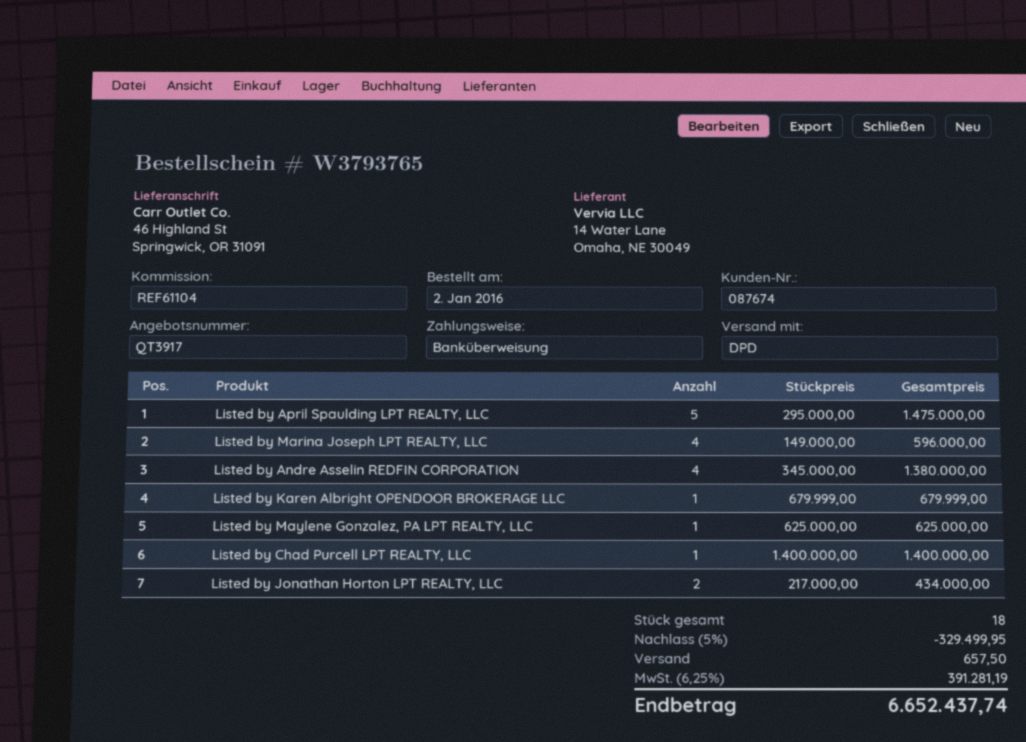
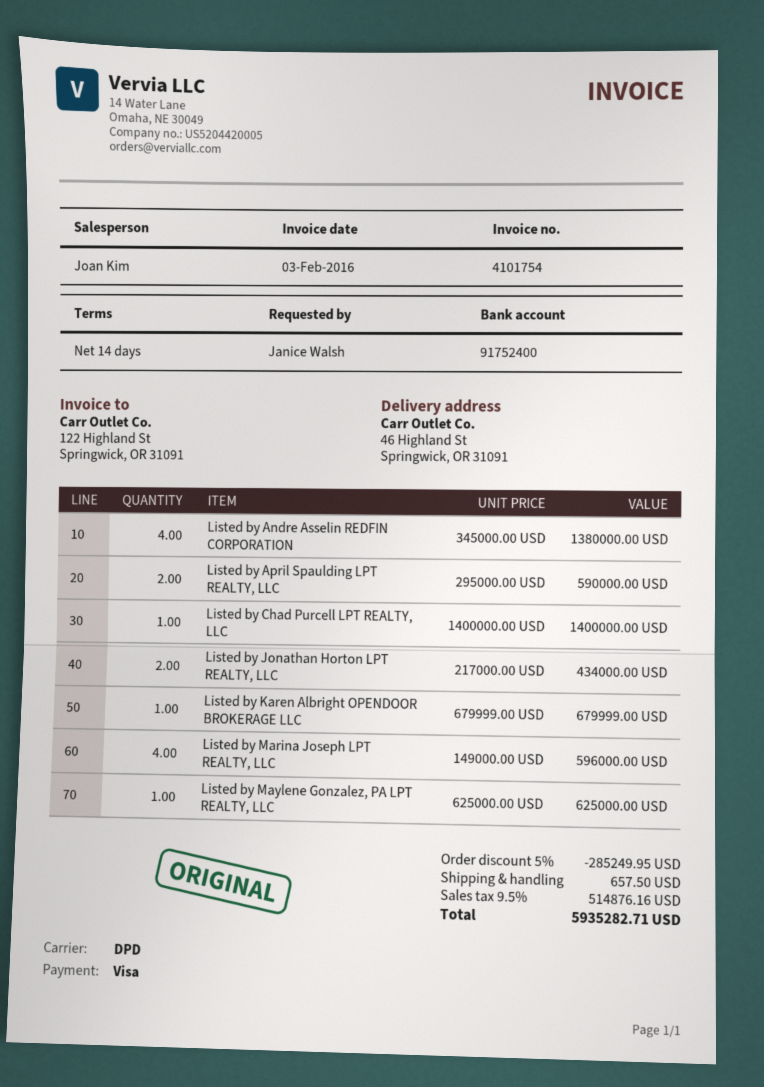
payment method: bank transfer -> Visa
Listed by April Spaulding LPT REALTY, LLC: 5 x 295000.00 = 1475000.00 -> 2 x 295000.00 = 590000.00
discount: 5% = 329499.95 -> 5% = 285249.95
tax: 6.25% = 391281.19 -> 9.5% = 514876.16
total: 6652437.74 -> 5935282.71

